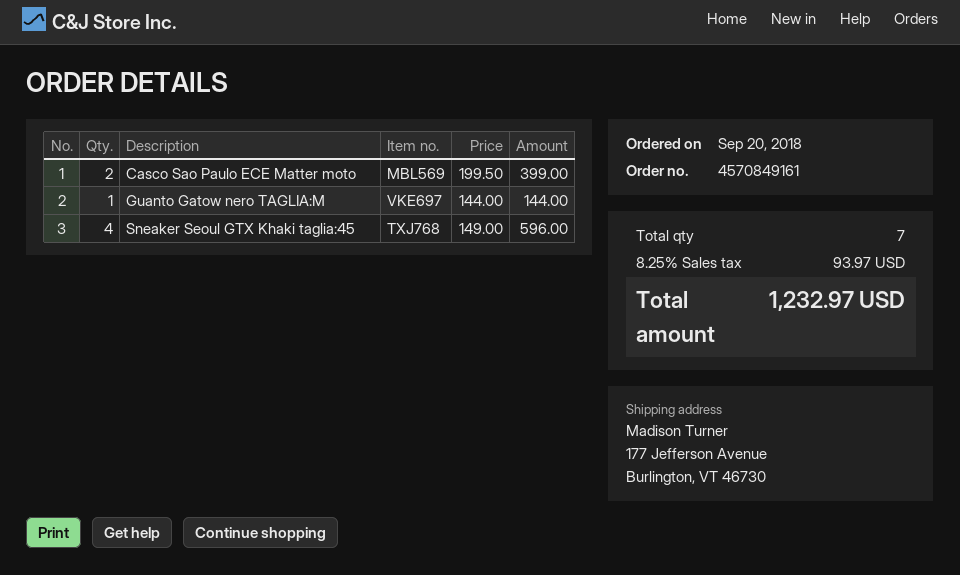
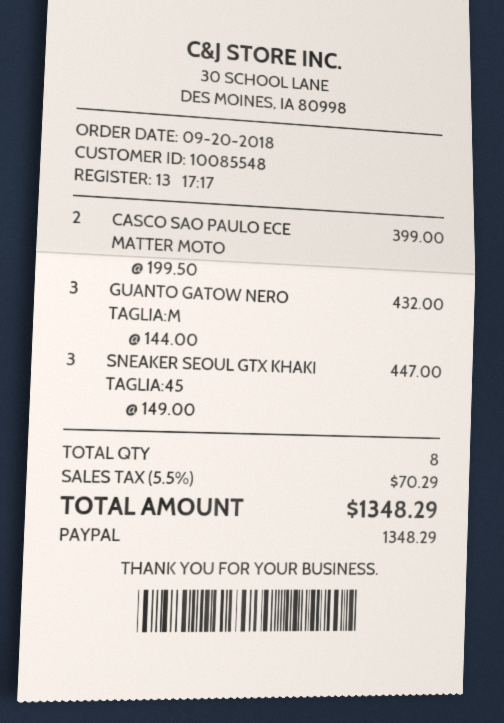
Guanto Gatow nero TAGLIA:M: 1 x 144.00 = 144.00 -> 3 x 144.00 = 432.00
Sneaker Seoul GTX Khaki taglia:45: 4 x 149.00 = 596.00 -> 3 x 149.00 = 447.00
total quantity: 7 -> 8
tax: 8.25% = 93.97 -> 5.5% = 70.29
total: 1232.97 -> 1348.29

